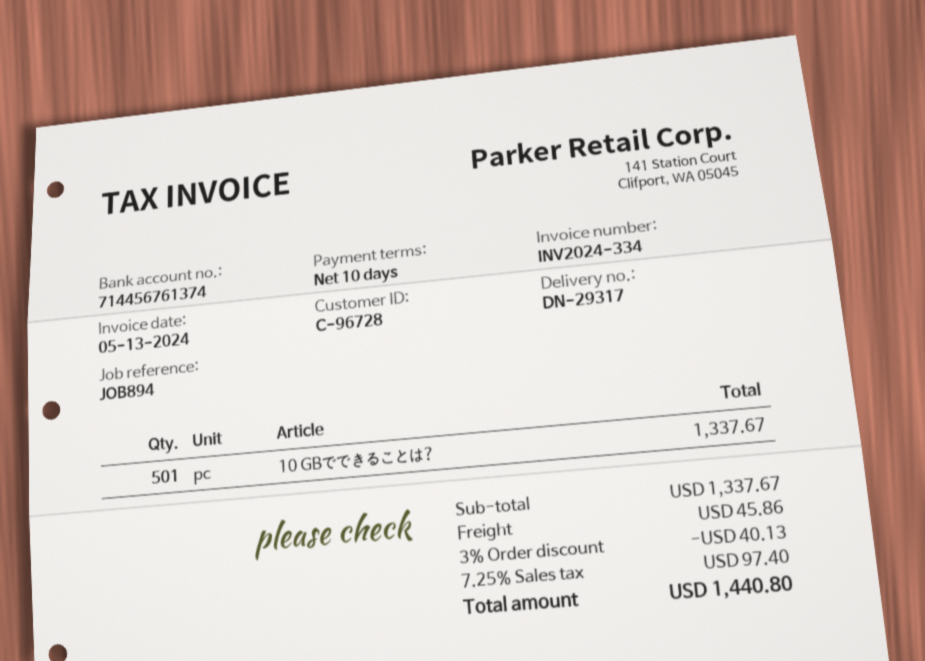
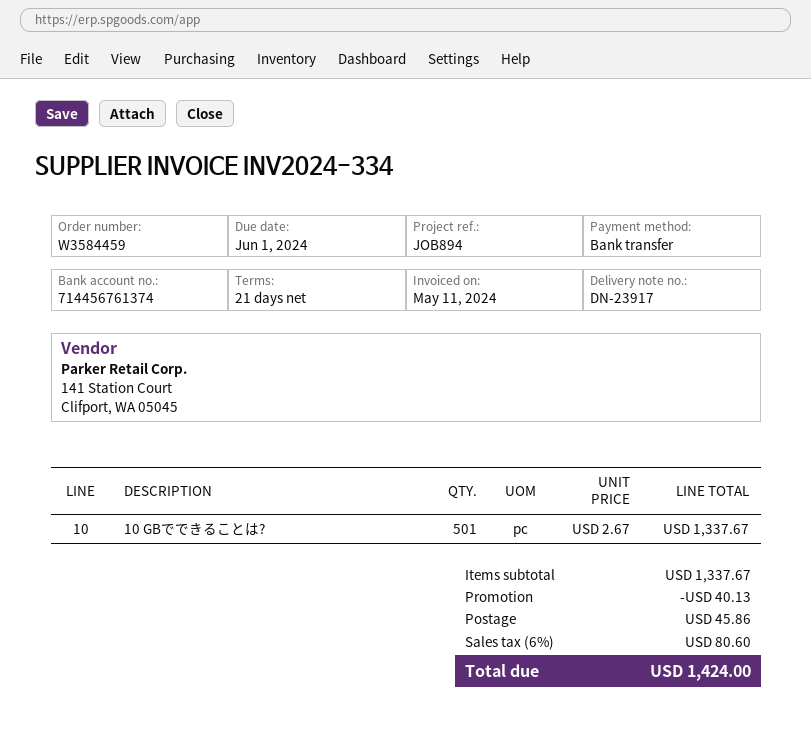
delivery note number: DN-29317 -> DN-23917
invoice date: 2024-05-13 -> 2024-05-11
payment terms: 10 days -> 21 days
tax: 7.25% = 97.40 -> 6% = 80.60
total: 1440.80 -> 1424.00

